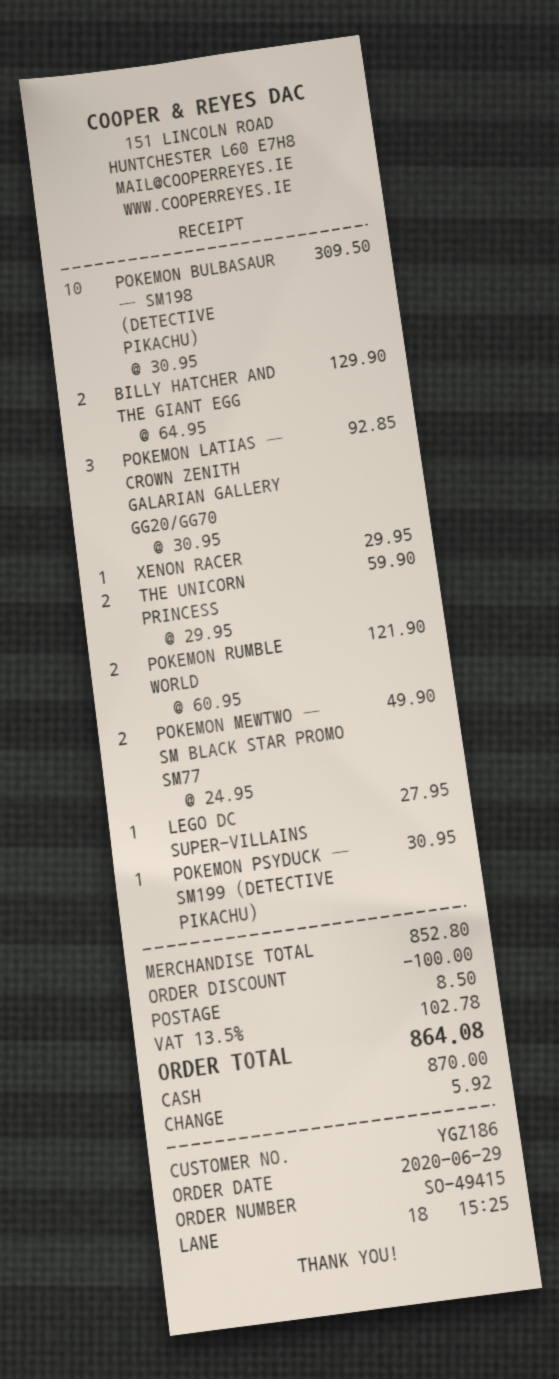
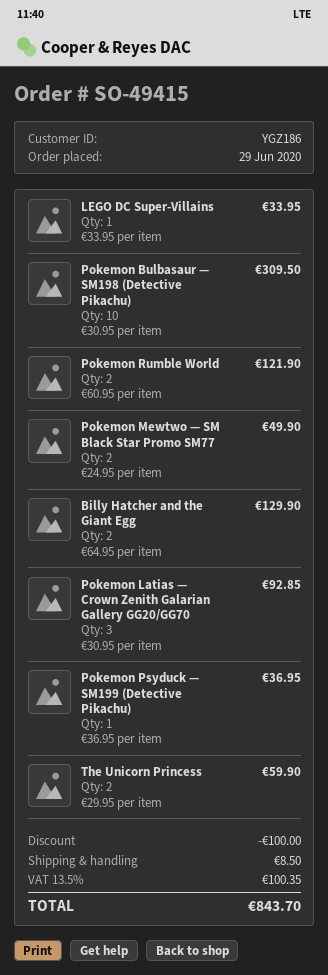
XENON RACER: 1 x 29.95 = 29.95 -> none
LEGO DC SUPER-VILLAINS: 1 x 27.95 = 27.95 -> 1 x 33.95 = 33.95
POKEMON PSYDUCK — SM199 (DETECTIVE PIKACHU): 1 x 30.95 = 30.95 -> 1 x 36.95 = 36.95
tax: 13.5% = 102.78 -> 13.5% = 100.35
total: 864.08 -> 843.70

